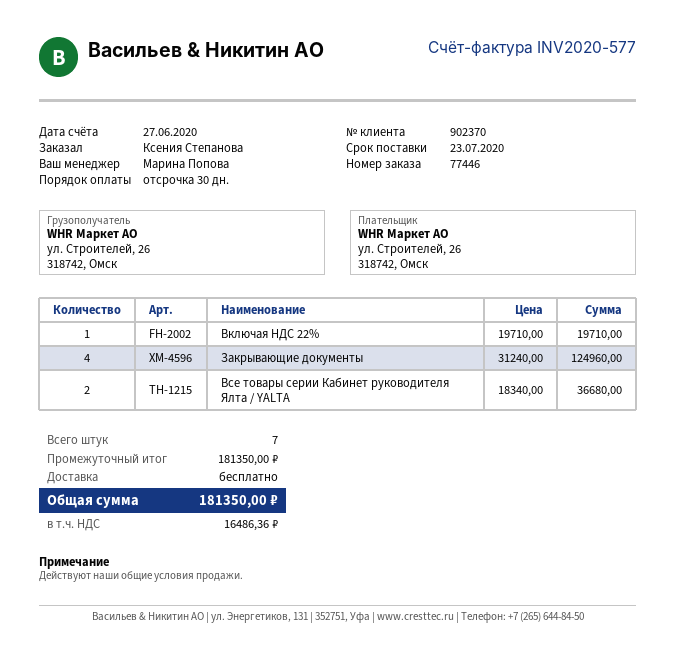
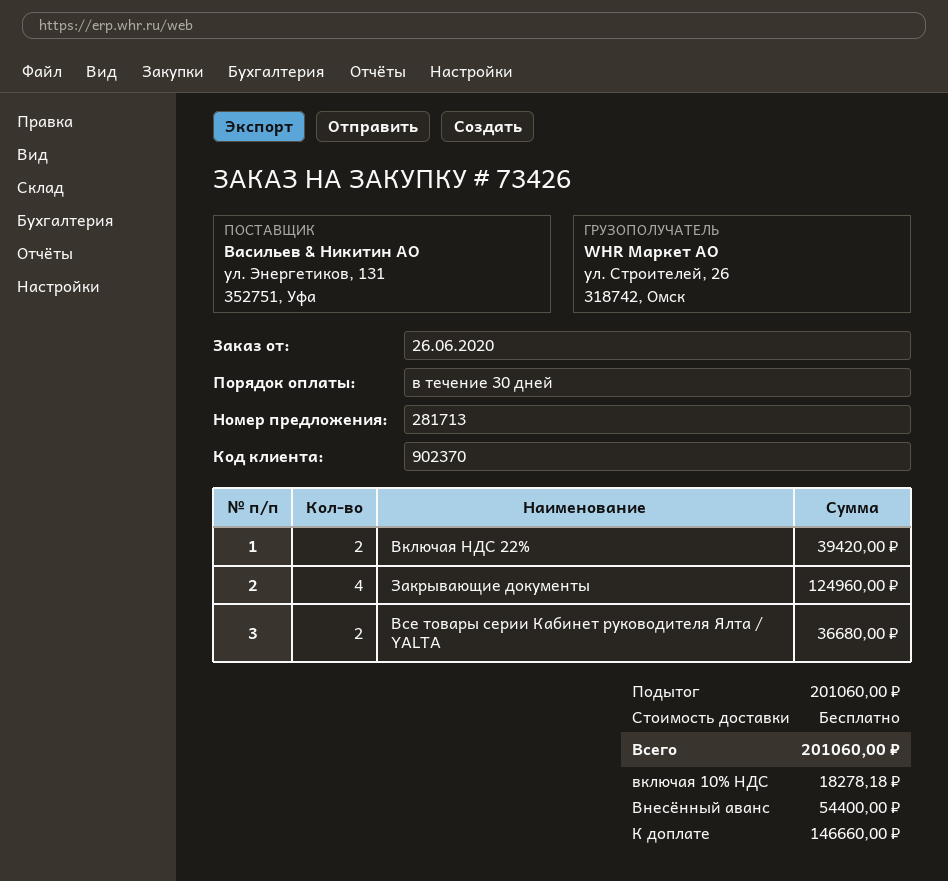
order number: 77446 -> 73426
Включая НДС 22%: 1 for 19710.00 -> 2 for 39420.00
subtotal: 181350.00 -> 201060.00
tax: 16486.36 -> 18278.18
total: 181350.00 -> 201060.00

